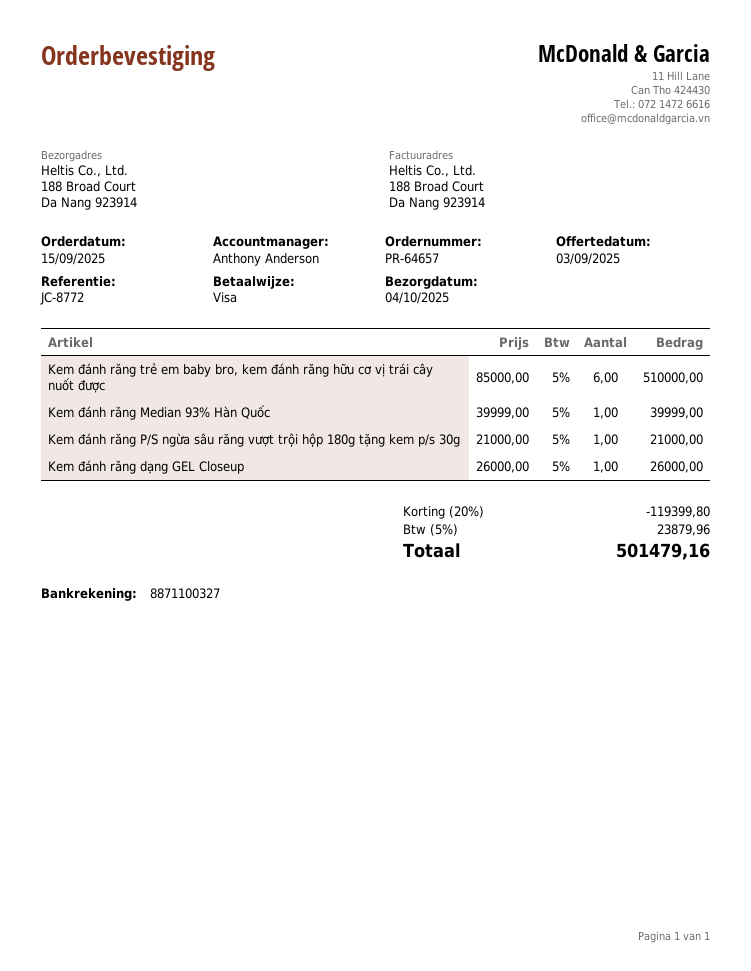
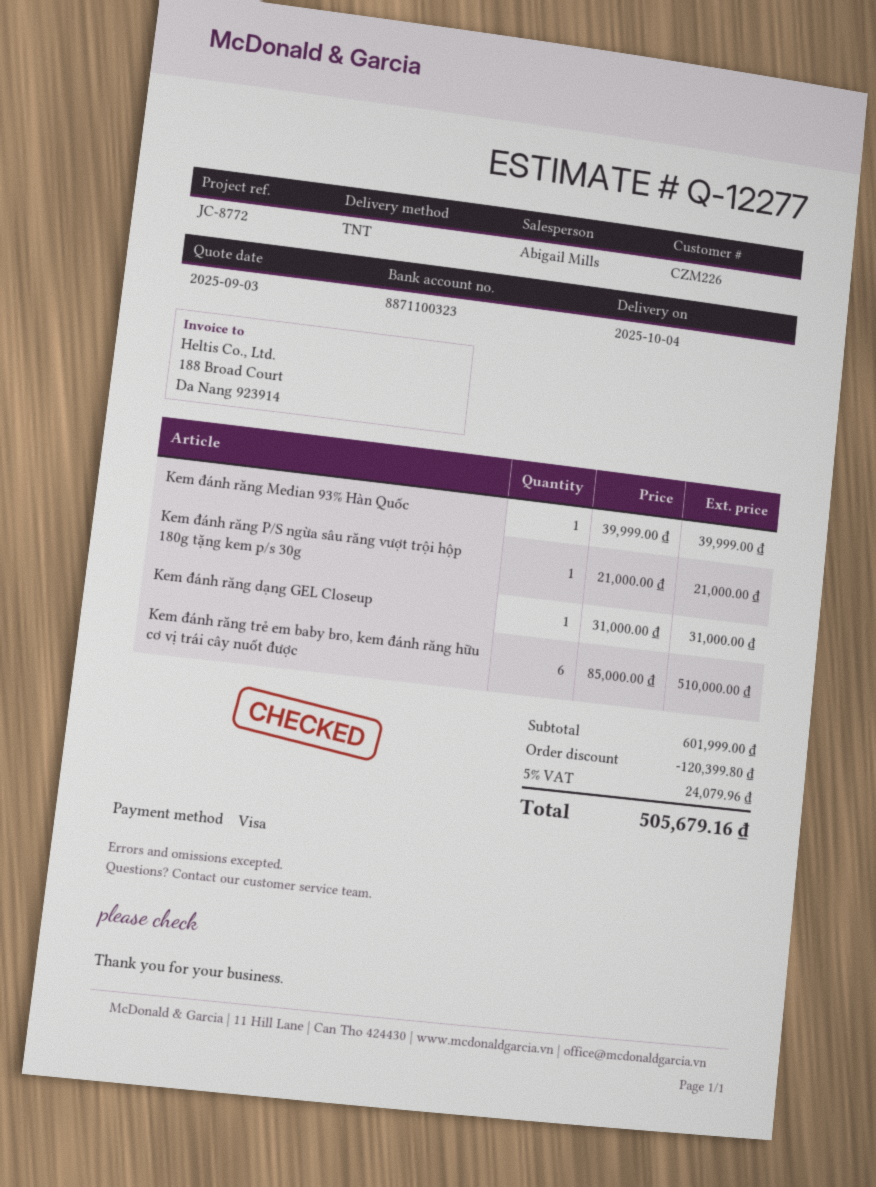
sales rep: Anthony Anderson -> Abigail Mills
bank account: 8871100327 -> 8871100323
Kem đánh răng dạng GEL Closeup: 1 x 26000.00 = 26000.00 -> 1 x 31000.00 = 31000.00
discount: 119399.80 -> 120399.80
tax: 5% = 23879.96 -> 5% = 24079.96
total: 501479.16 -> 505679.16

